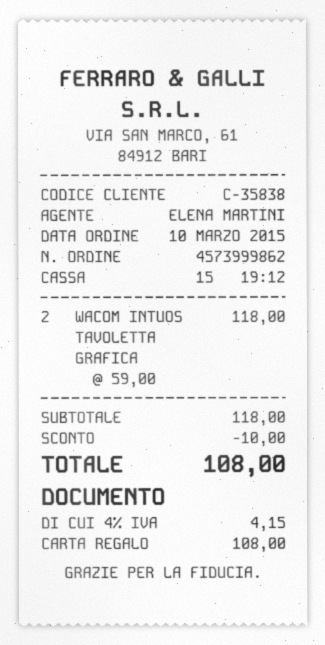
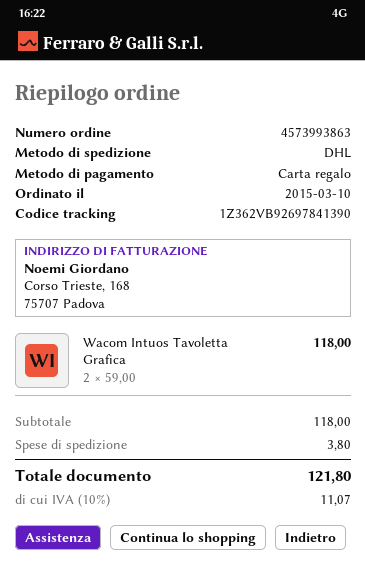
order number: 4573999862 -> 4573993863
discount: 10.00 -> none
shipping: none -> 3.80
tax: 4% = 4.15 -> 10% = 11.07
total: 108.00 -> 121.80

